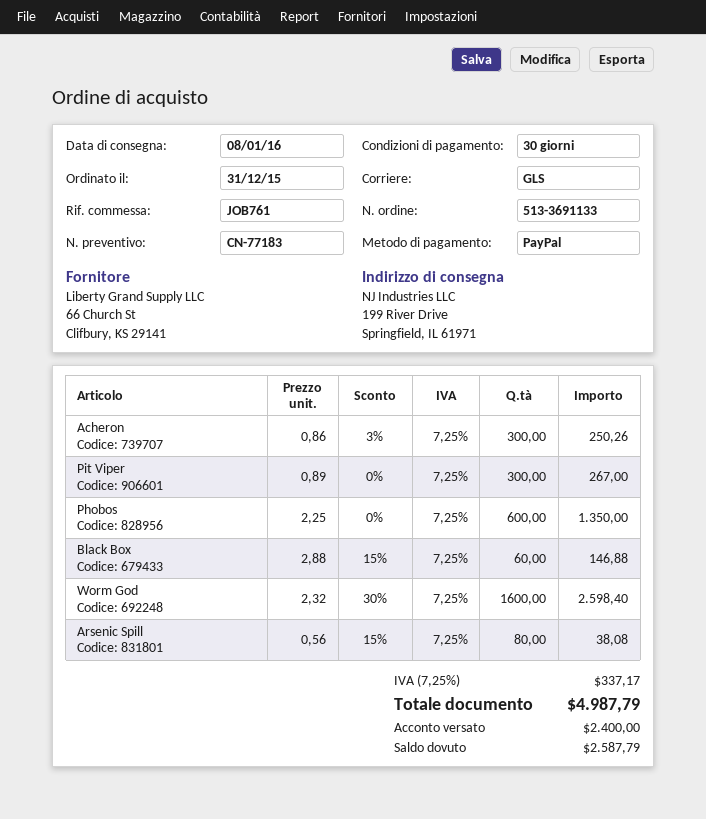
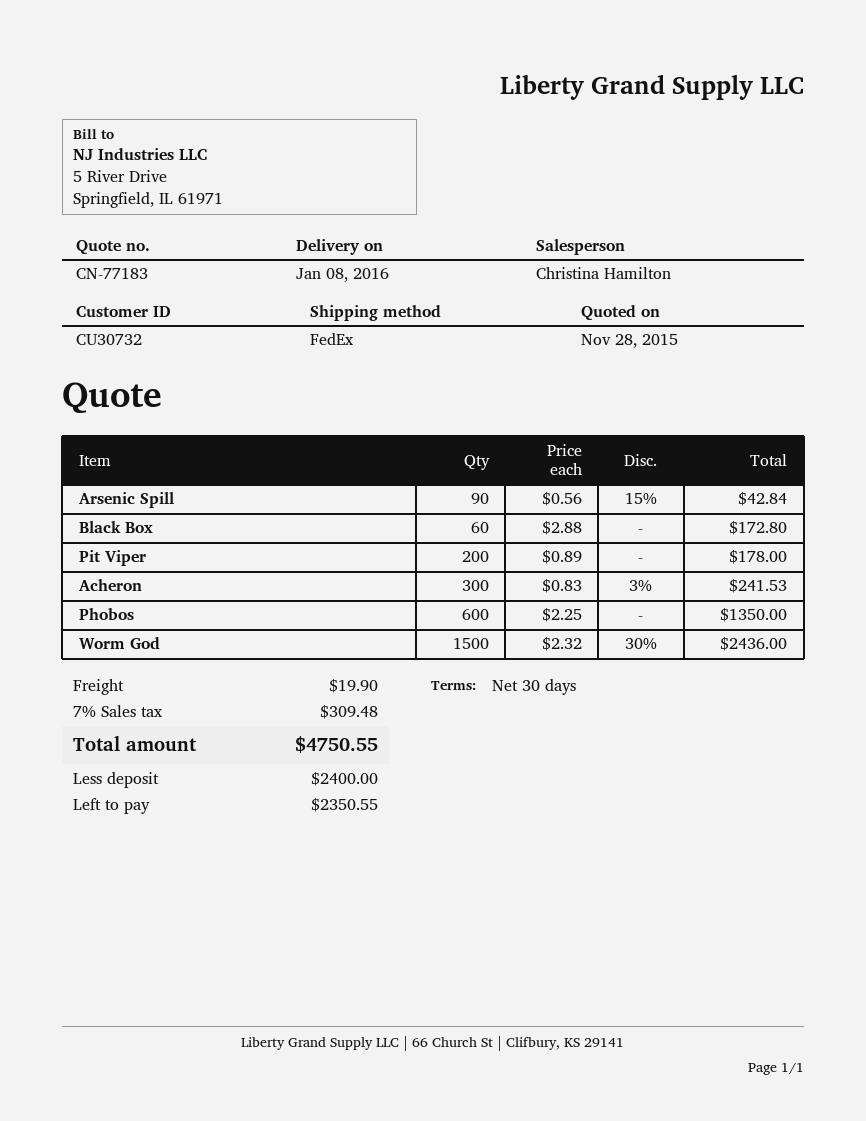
shipping method: GLS -> FedEx
Acheron: 300 x 0.86 - 3% = 250.26 -> 300 x 0.83 - 3% = 241.53
Pit Viper: 300 x 0.89 = 267.00 -> 200 x 0.89 = 178.00
Black Box: 60 x 2.88 - 15% = 146.88 -> 60 x 2.88 = 172.80
Worm God: 1600 x 2.32 - 30% = 2598.40 -> 1500 x 2.32 - 30% = 2436.00
Arsenic Spill: 80 x 0.56 - 15% = 38.08 -> 90 x 0.56 - 15% = 42.84
shipping: none -> 19.90
tax: 7.25% = 337.17 -> 7% = 309.48
total: 4987.79 -> 4750.55
balance: 2587.79 -> 2350.55

